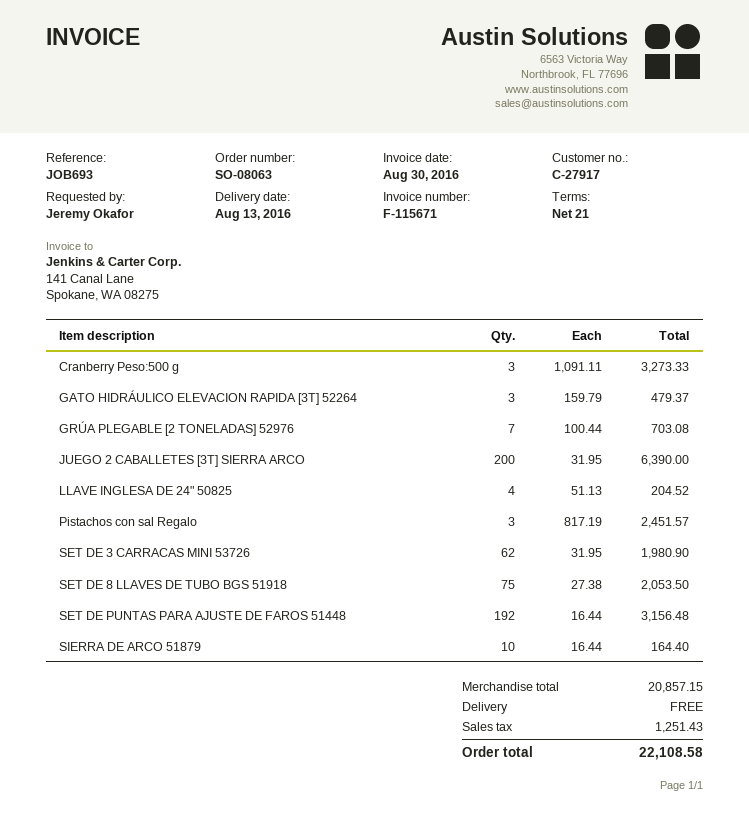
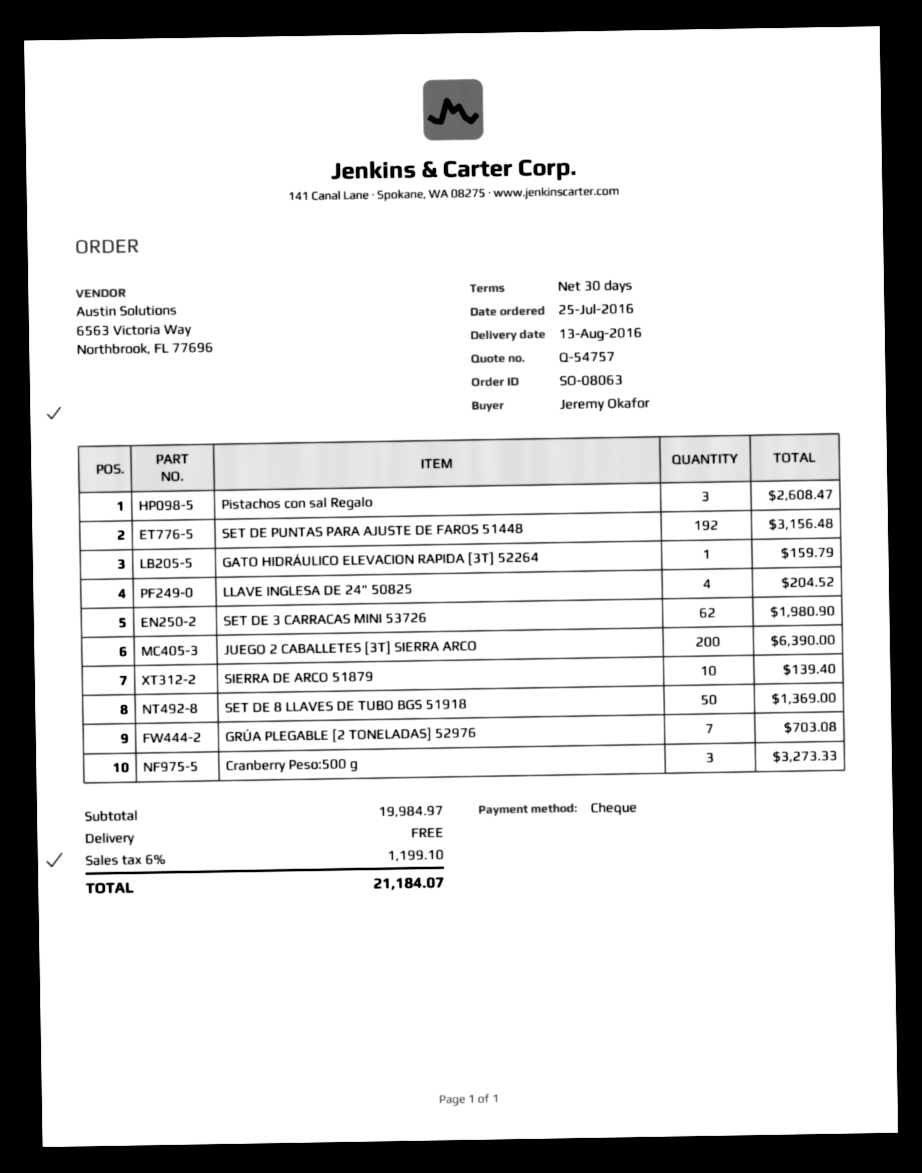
payment terms: 21 days -> 30 days
GATO HIDRÁULICO ELEVACION RAPIDA [3T] 52264: 3 for 479.37 -> 1 for 159.79
Pistachos con sal Regalo: 3 for 2451.57 -> 3 for 2608.47
SET DE 8 LLAVES DE TUBO BGS 51918: 75 for 2053.50 -> 50 for 1369.00
SIERRA DE ARCO 51879: 10 for 164.40 -> 10 for 139.40
subtotal: 20857.15 -> 19984.97
tax: 1251.43 -> 1199.10
total: 22108.58 -> 21184.07

